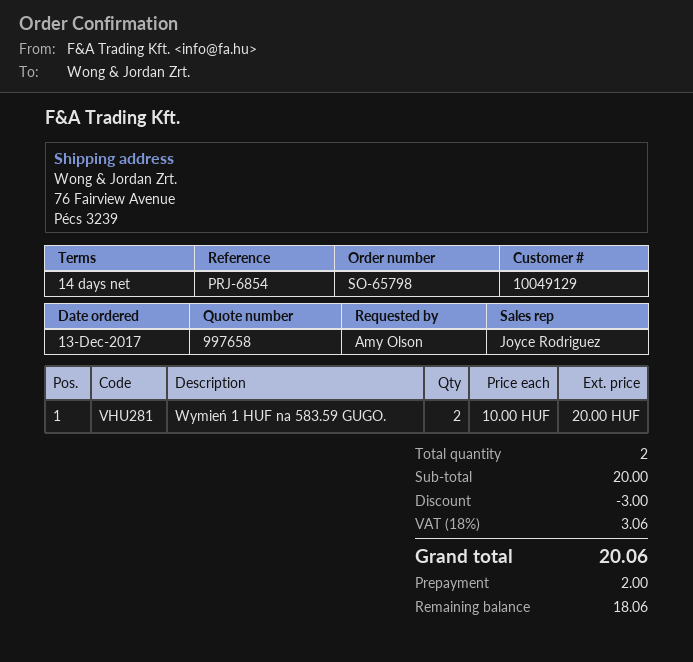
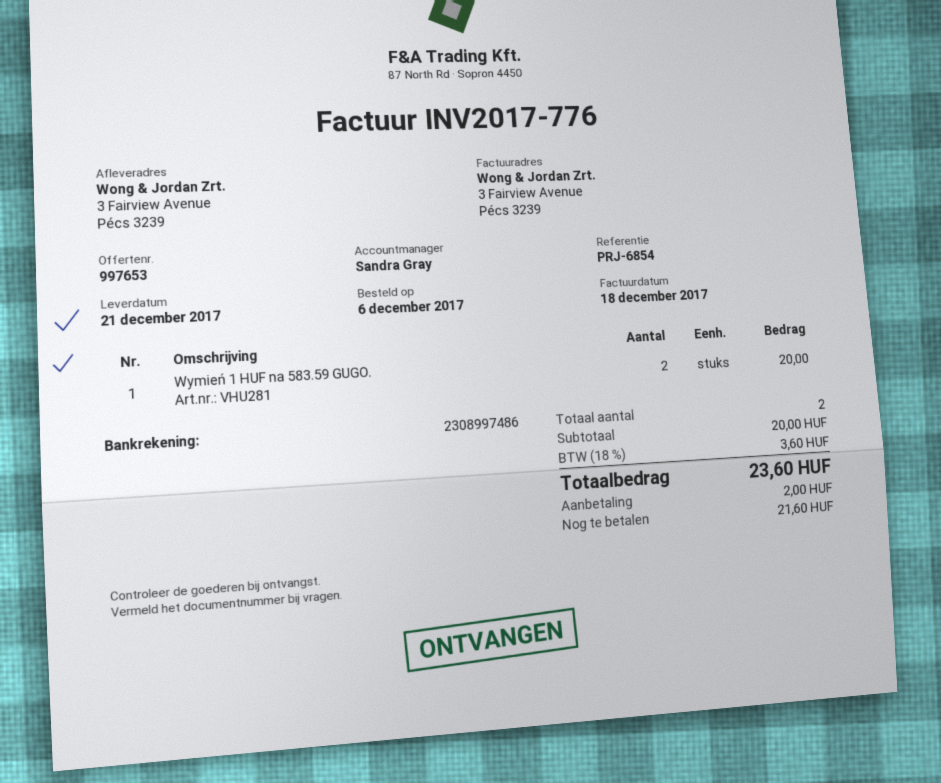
quote number: 997658 -> 997653
order date: 2017-12-13 -> 2017-12-06
sales rep: Joyce Rodriguez -> Sandra Gray
ship to: 76 Fairview Avenue, Pécs 3239 -> 3 Fairview Avenue, Pécs 3239
discount: 3.00 -> none
tax: 18% = 3.06 -> 18% = 3.60
total: 20.06 -> 23.60
balance: 18.06 -> 21.60

